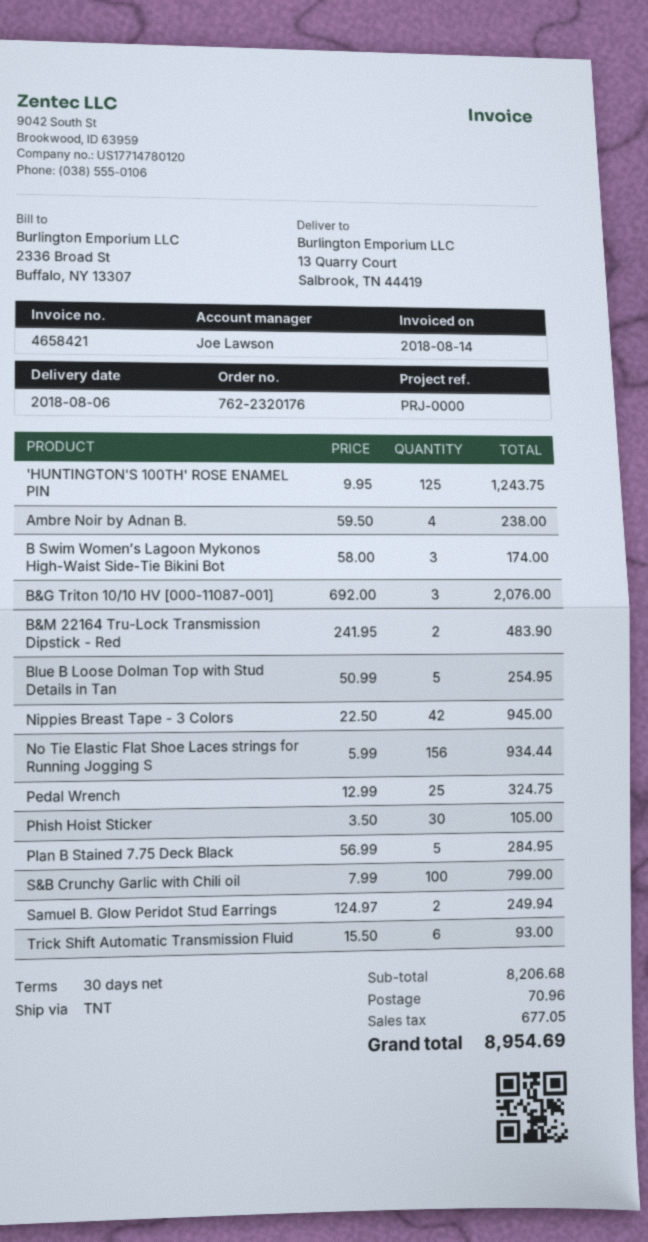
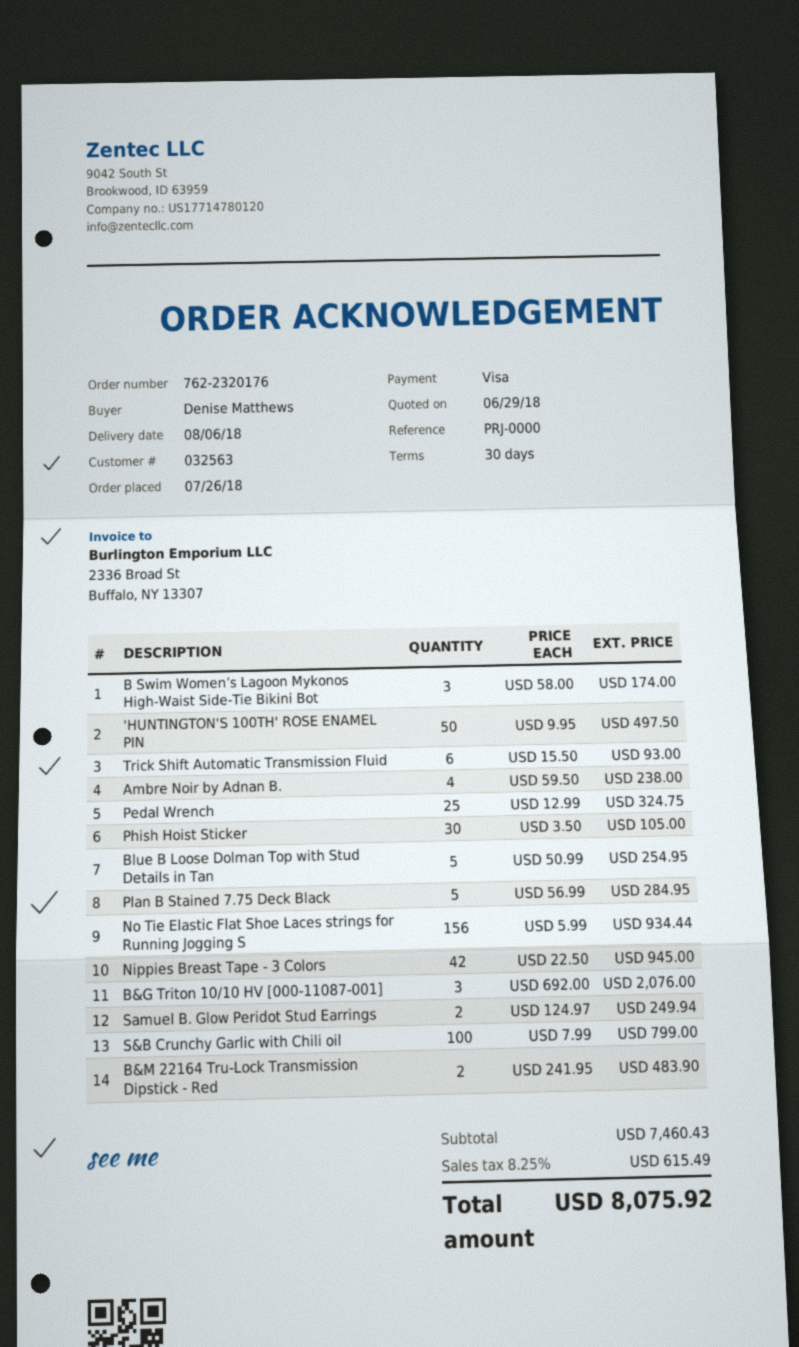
'HUNTINGTON'S 100TH' ROSE ENAMEL PIN: 125 x 9.95 = 1243.75 -> 50 x 9.95 = 497.50
subtotal: 8206.68 -> 7460.43
shipping: 70.96 -> none
tax: 677.05 -> 615.49
total: 8954.69 -> 8075.92

